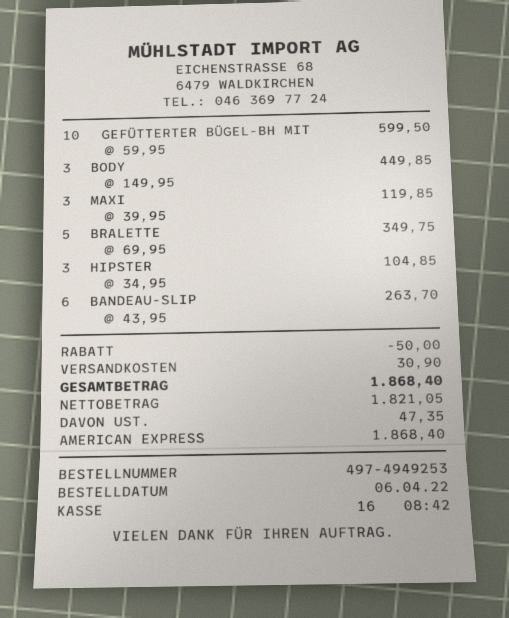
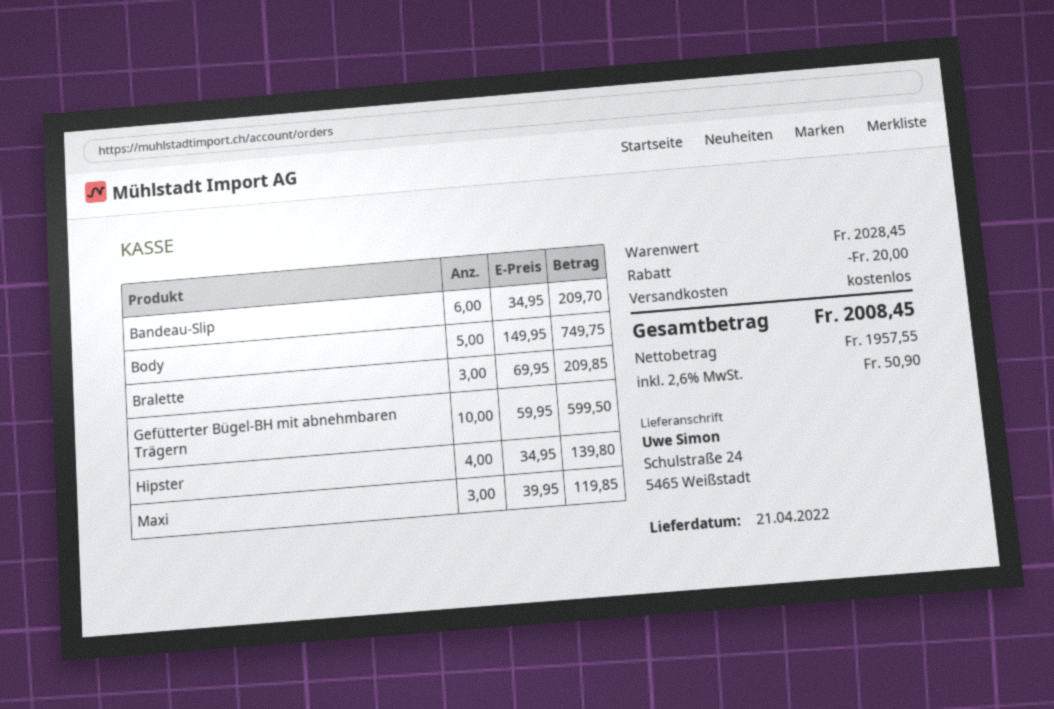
BODY: 3 x 149.95 = 449.85 -> 5 x 149.95 = 749.75
BRALETTE: 5 x 69.95 = 349.75 -> 3 x 69.95 = 209.85
HIPSTER: 3 x 34.95 = 104.85 -> 4 x 34.95 = 139.80
BANDEAU-SLIP: 6 x 43.95 = 263.70 -> 6 x 34.95 = 209.70
discount: 50.00 -> 20.00
shipping: 30.90 -> 0.00
net: 1821.05 -> 1957.55
tax: 47.35 -> 50.90
total: 1868.40 -> 2008.45

